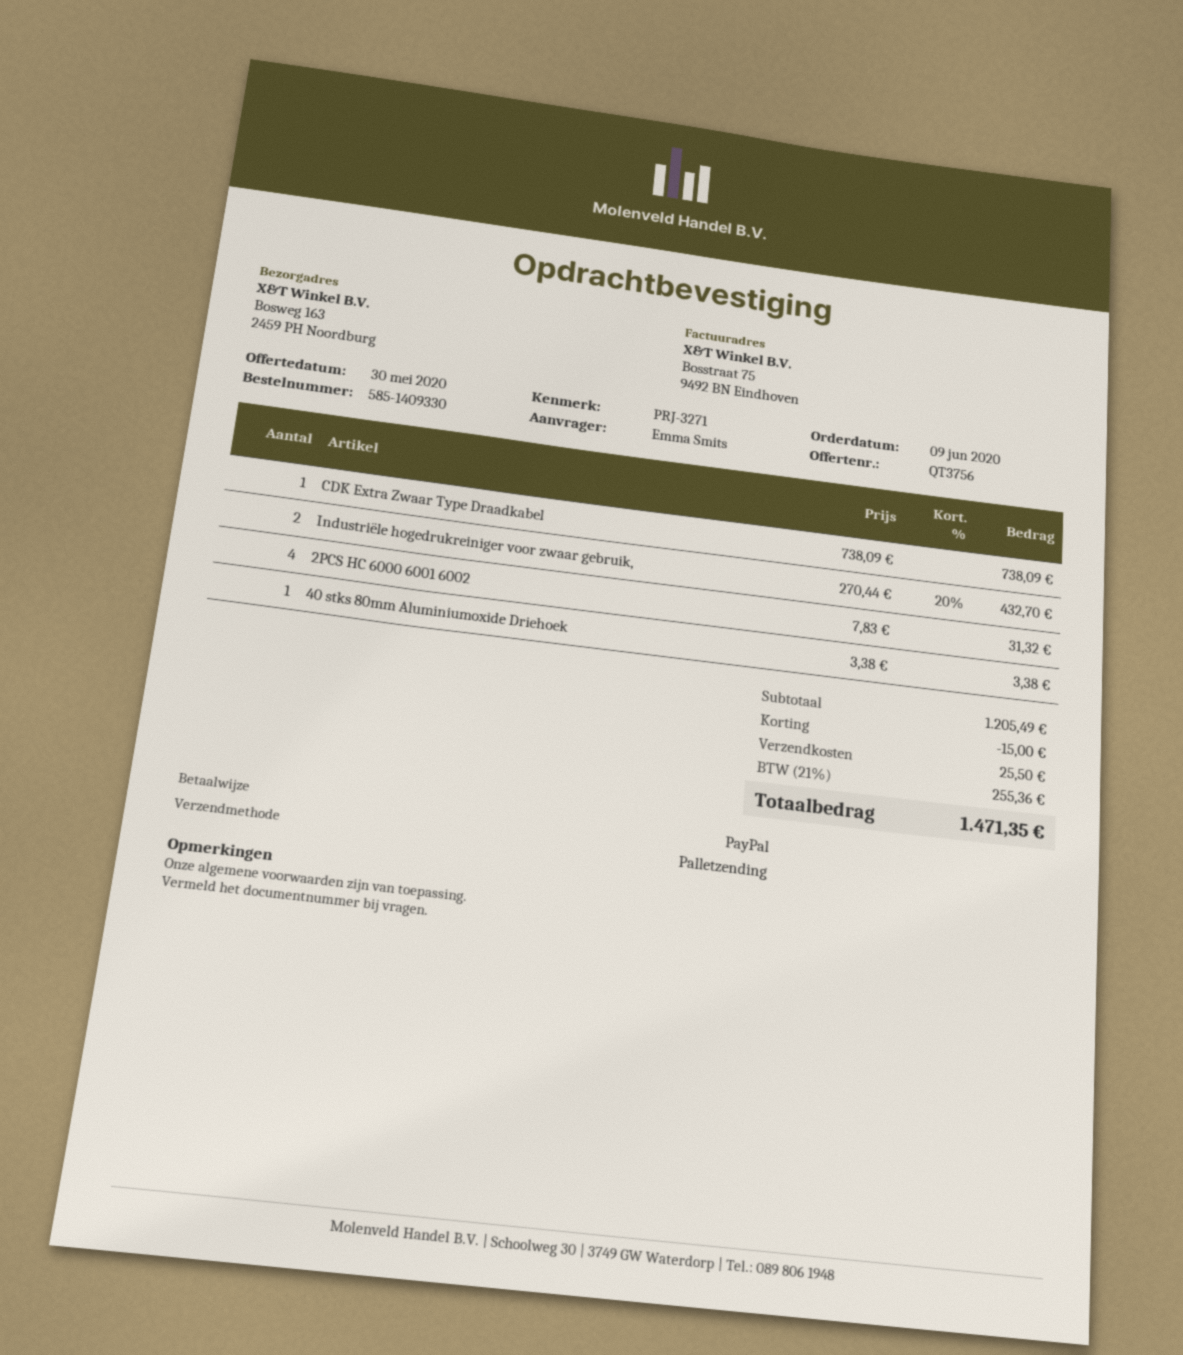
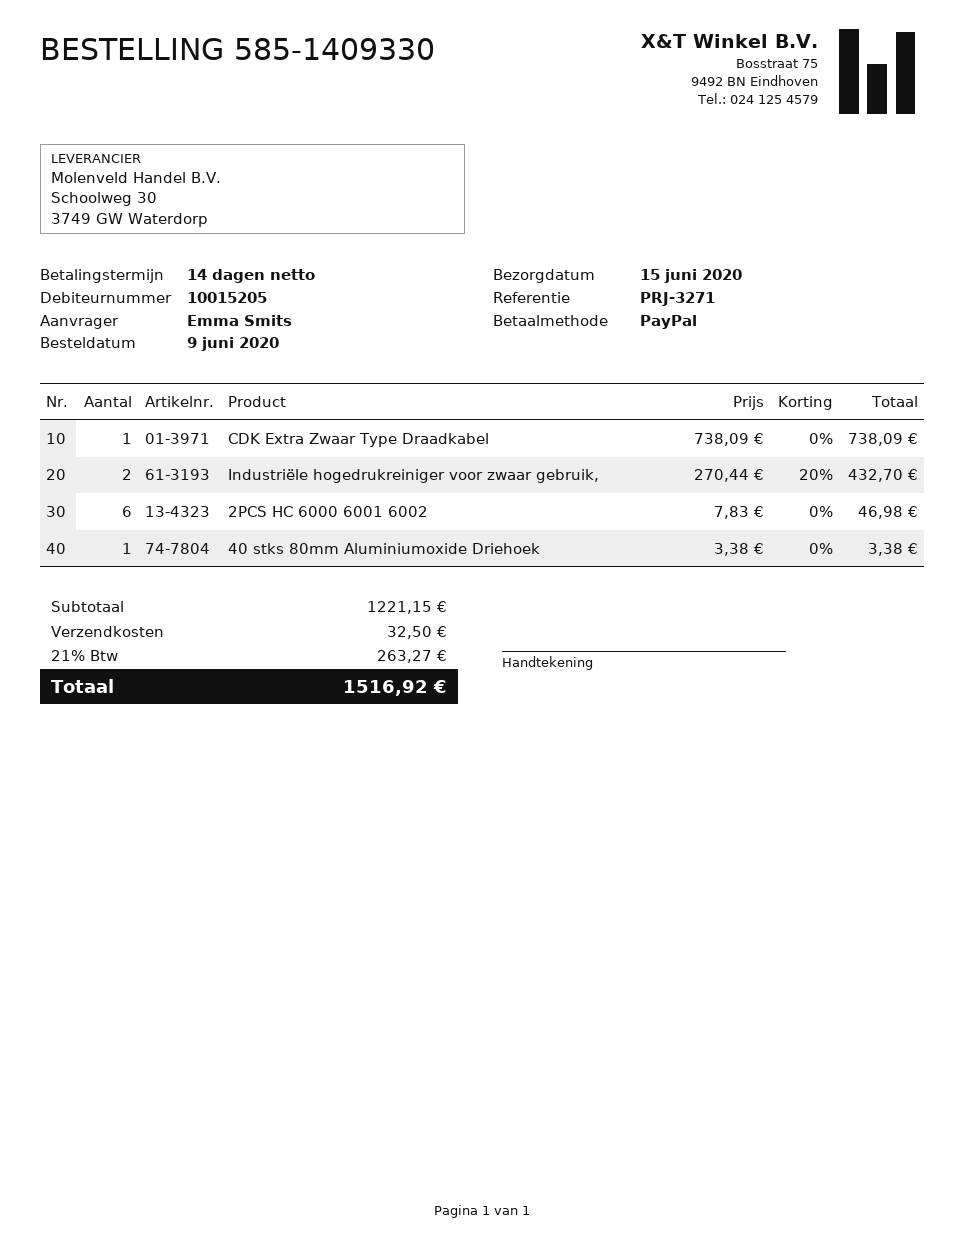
2PCS HC 6000 6001 6002: 4 x 7.83 = 31.32 -> 6 x 7.83 = 46.98
subtotal: 1205.49 -> 1221.15
discount: 15.00 -> none
shipping: 25.50 -> 32.50
tax: 21% = 255.36 -> 21% = 263.27
total: 1471.35 -> 1516.92

